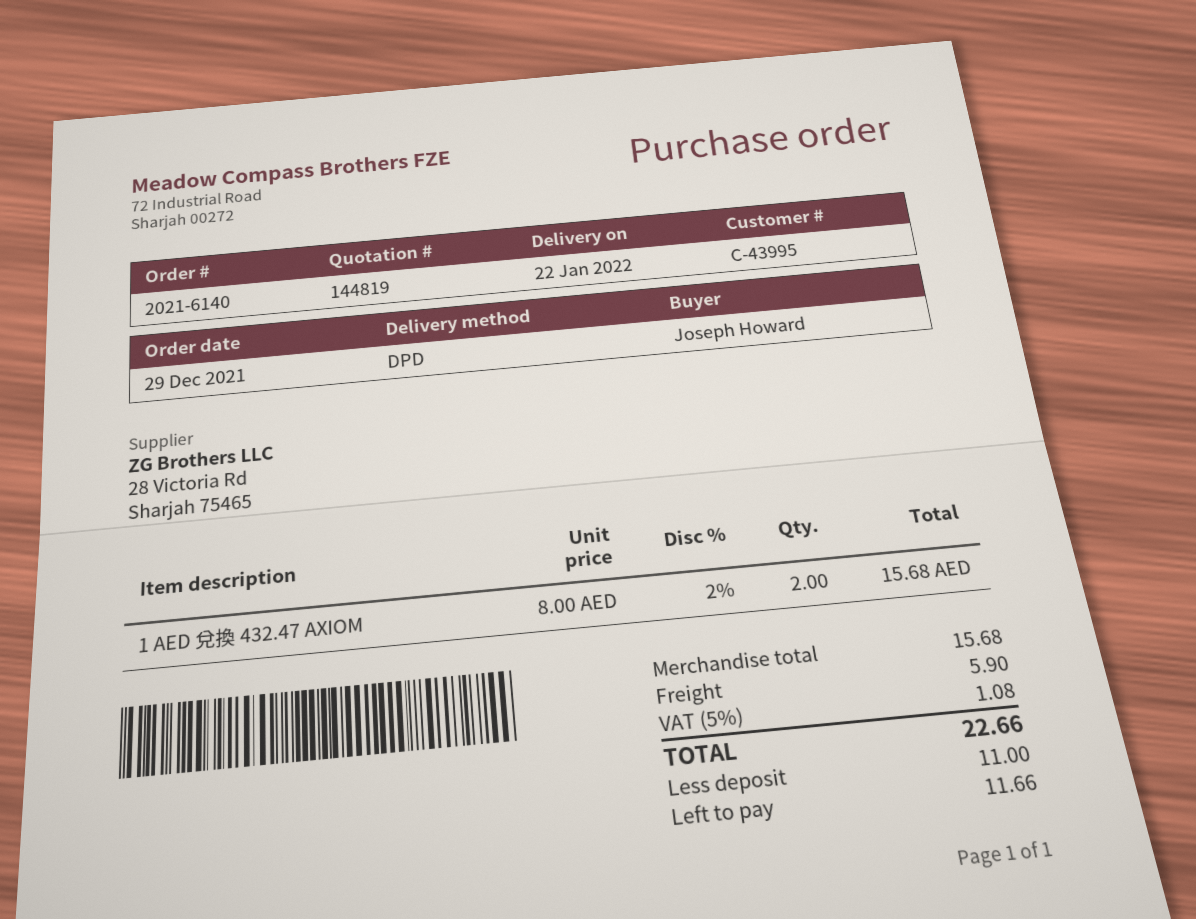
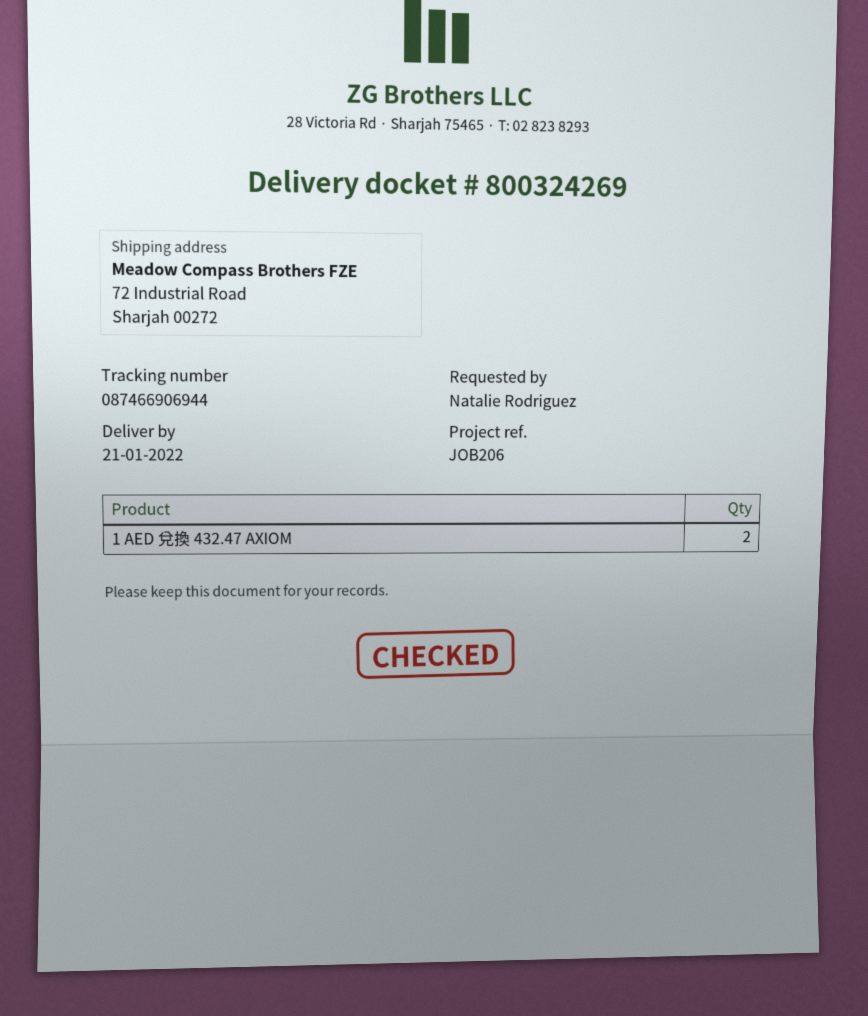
delivery date: 2022-01-22 -> 2022-01-21
ordered by: Joseph Howard -> Natalie Rodriguez

